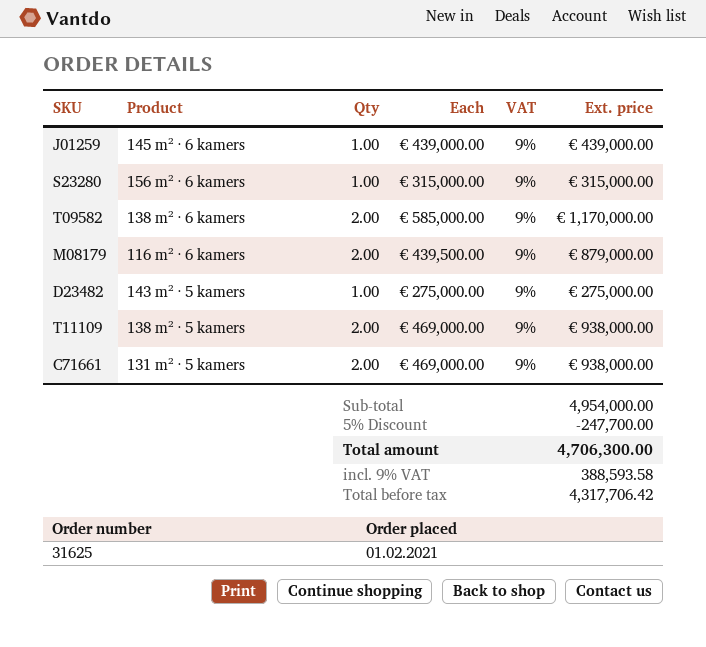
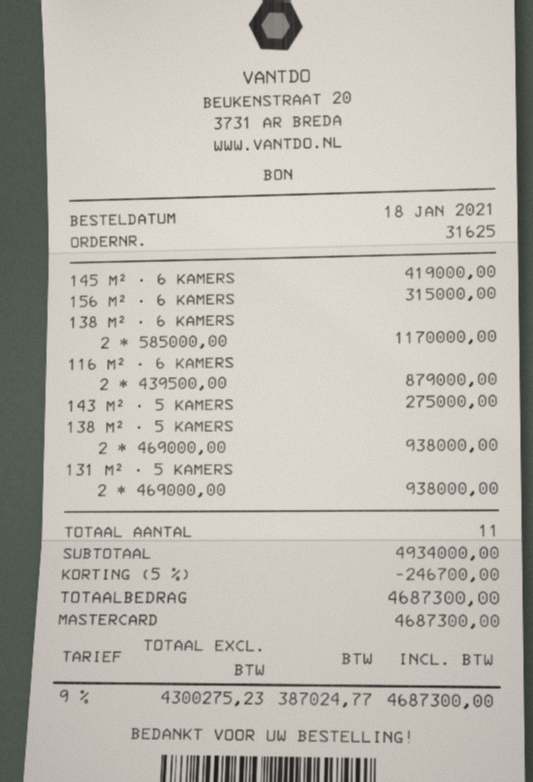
order date: 2021-02-01 -> 2021-01-18
145 m² · 6 kamers: 1 x 439000.00 = 439000.00 -> 1 x 419000.00 = 419000.00
subtotal: 4954000.00 -> 4934000.00
discount: 5% = 247700.00 -> 5% = 246700.00
net: 4317706.42 -> 4300275.23
tax: 9% = 388593.58 -> 9% = 387024.77
total: 4706300.00 -> 4687300.00

